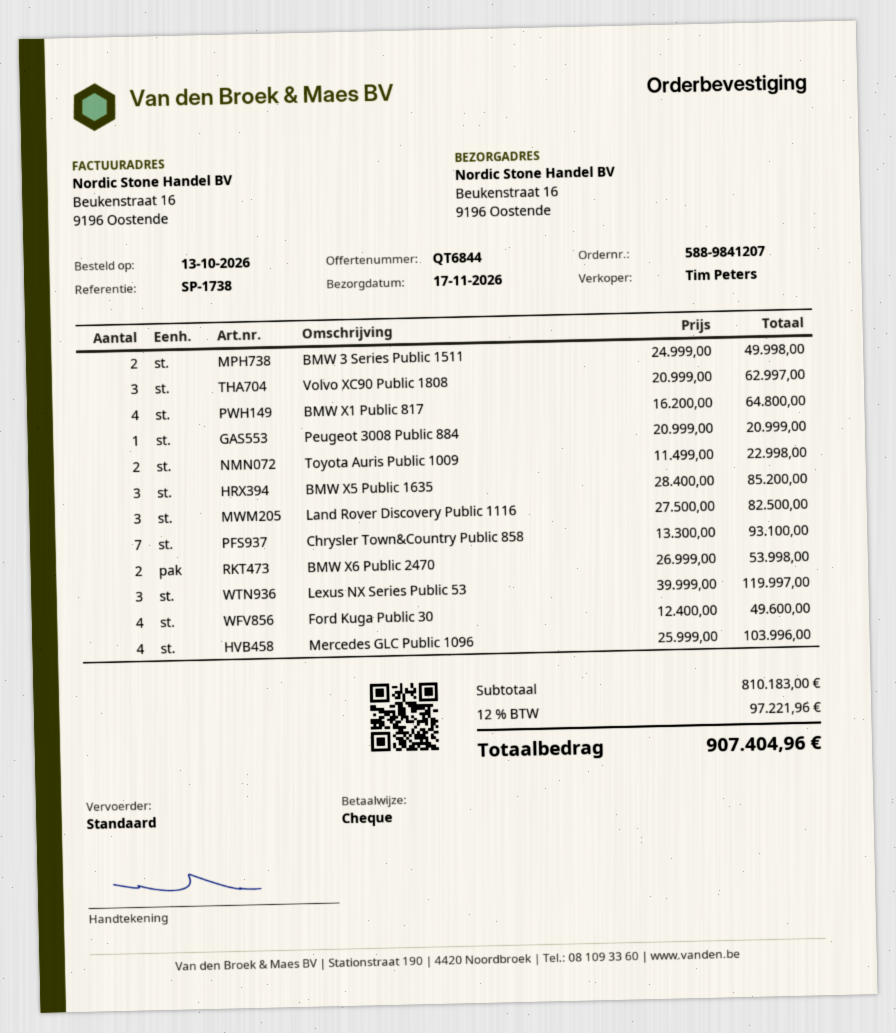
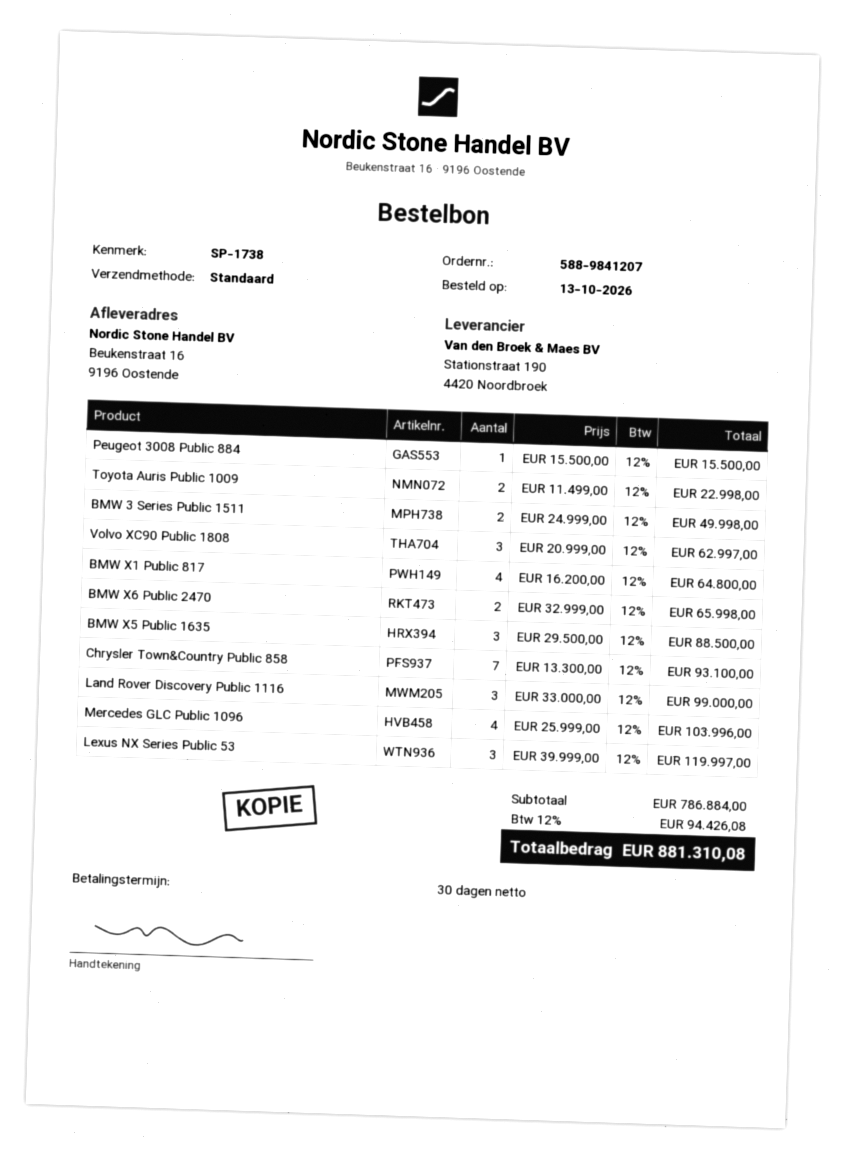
Peugeot 3008 Public 884: 1 x 20999.00 = 20999.00 -> 1 x 15500.00 = 15500.00
BMW X5 Public 1635: 3 x 28400.00 = 85200.00 -> 3 x 29500.00 = 88500.00
Land Rover Discovery Public 1116: 3 x 27500.00 = 82500.00 -> 3 x 33000.00 = 99000.00
BMW X6 Public 2470: 2 x 26999.00 = 53998.00 -> 2 x 32999.00 = 65998.00
Ford Kuga Public 30: 4 x 12400.00 = 49600.00 -> none
subtotal: 810183.00 -> 786884.00
tax: 12% = 97221.96 -> 12% = 94426.08
total: 907404.96 -> 881310.08

